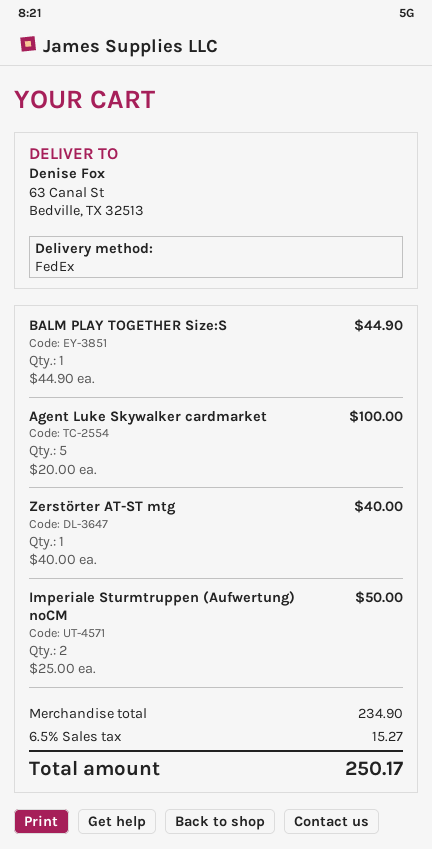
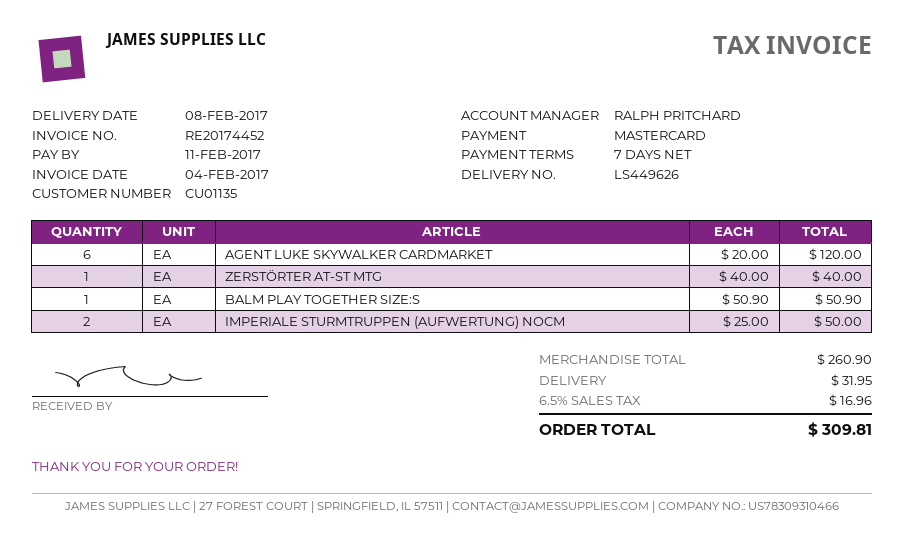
BALM PLAY TOGETHER Size:S: 1 x 44.90 = 44.90 -> 1 x 50.90 = 50.90
Agent Luke Skywalker cardmarket: 5 x 20.00 = 100.00 -> 6 x 20.00 = 120.00
subtotal: 234.90 -> 260.90
shipping: none -> 31.95
tax: 6.5% = 15.27 -> 6.5% = 16.96
total: 250.17 -> 309.81

